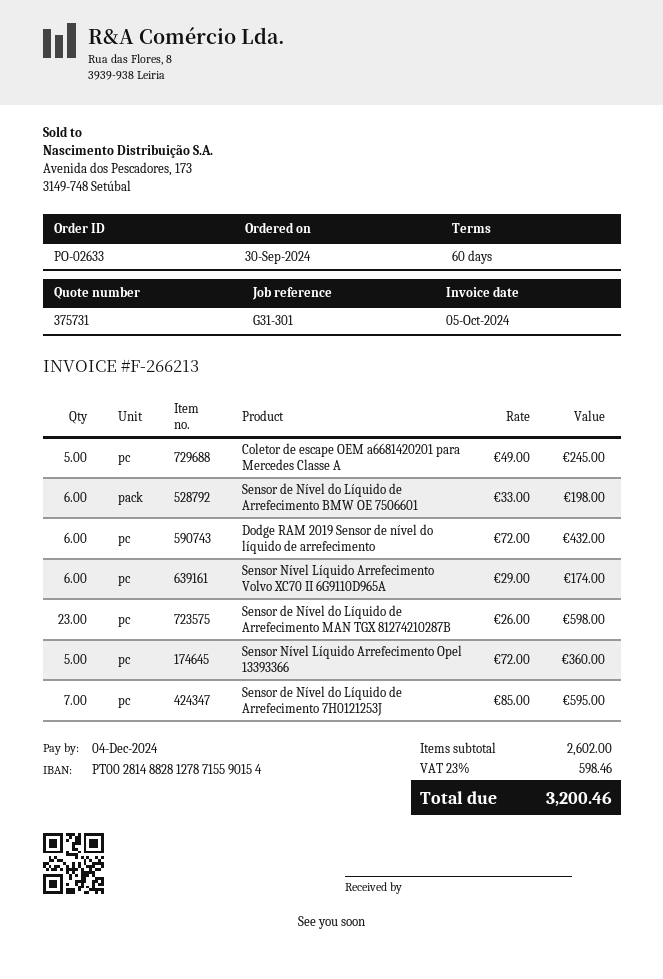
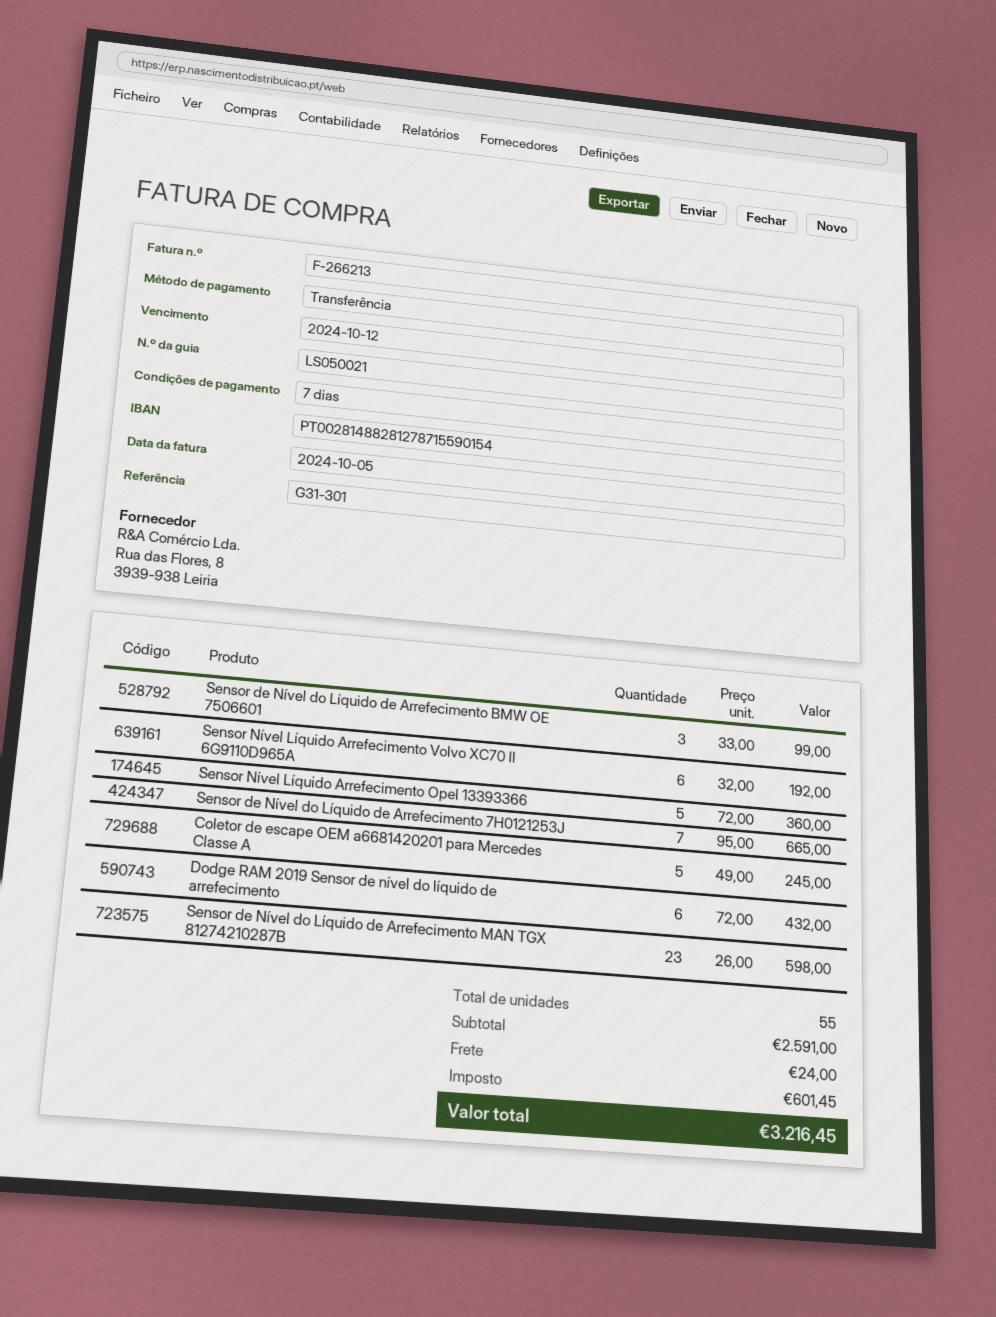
payment terms: 60 days -> 7 days
due date: 2024-12-04 -> 2024-10-12
Sensor de Nível do Líquido de Arrefecimento BMW OE 7506601: 6 x 33.00 = 198.00 -> 3 x 33.00 = 99.00
Sensor Nível Líquido Arrefecimento Volvo XC70 II 6G9110D965A: 6 x 29.00 = 174.00 -> 6 x 32.00 = 192.00
Sensor de Nível do Líquido de Arrefecimento 7H0121253J: 7 x 85.00 = 595.00 -> 7 x 95.00 = 665.00
subtotal: 2602.00 -> 2591.00
shipping: none -> 24.00
tax: 598.46 -> 601.45
total: 3200.46 -> 3216.45

